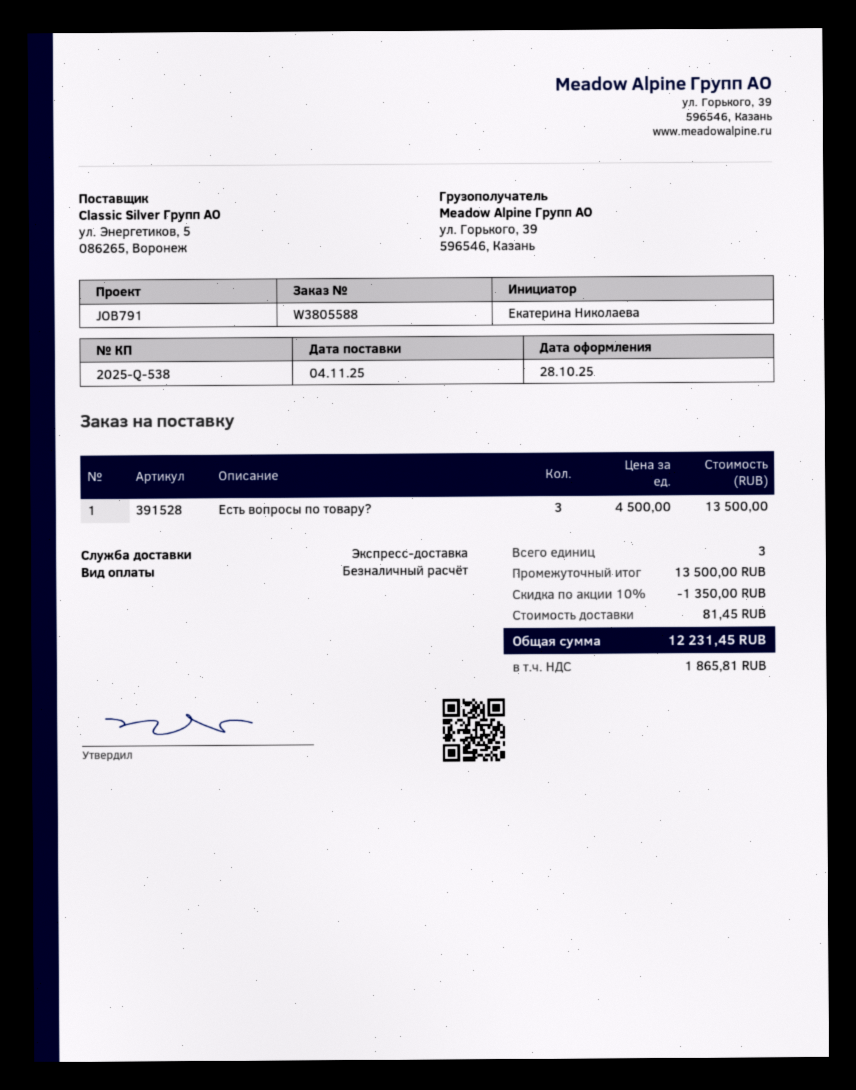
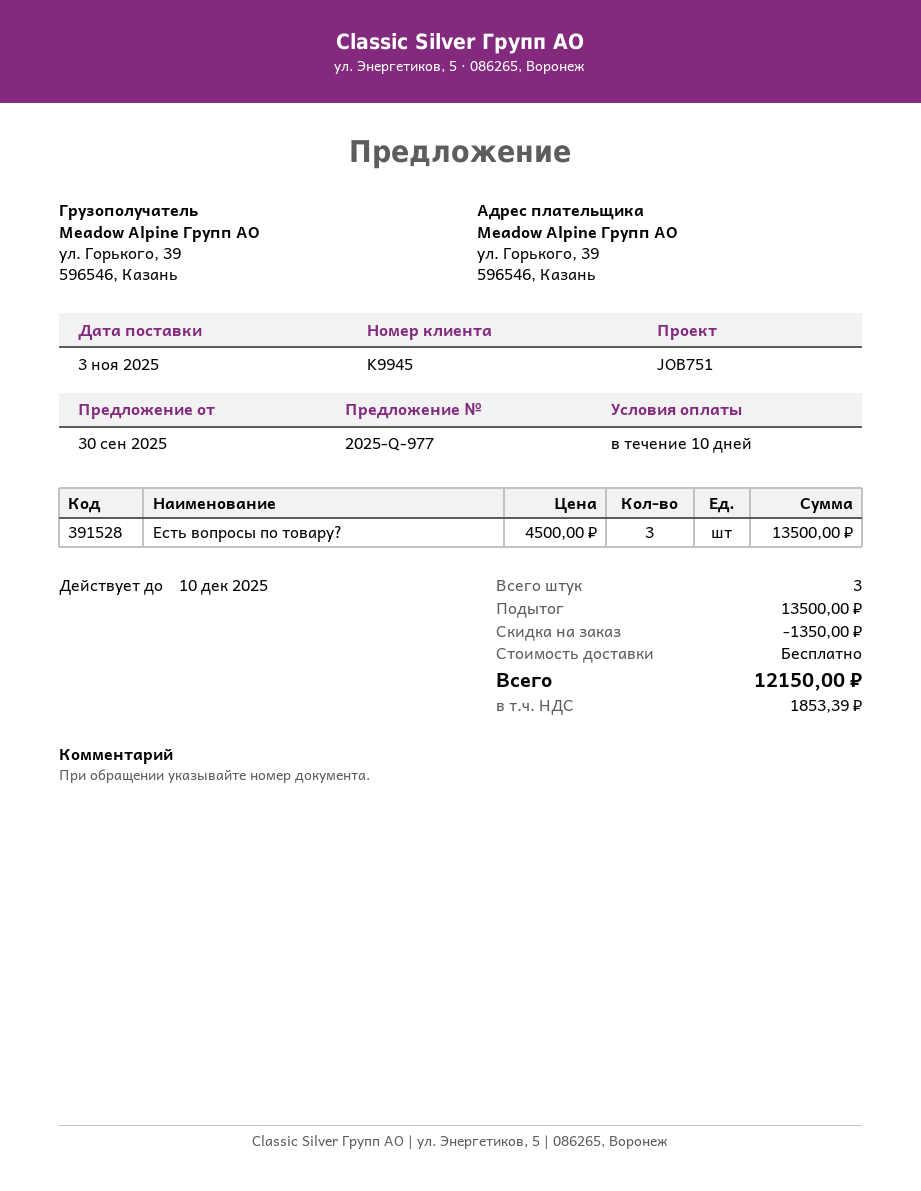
quote number: 2025-Q-538 -> 2025-Q-977
delivery date: 2025-11-04 -> 2025-11-03
reference: JOB791 -> JOB751
shipping: 81.45 -> 0.00
tax: 1865.81 -> 1853.39
total: 12231.45 -> 12150.00

